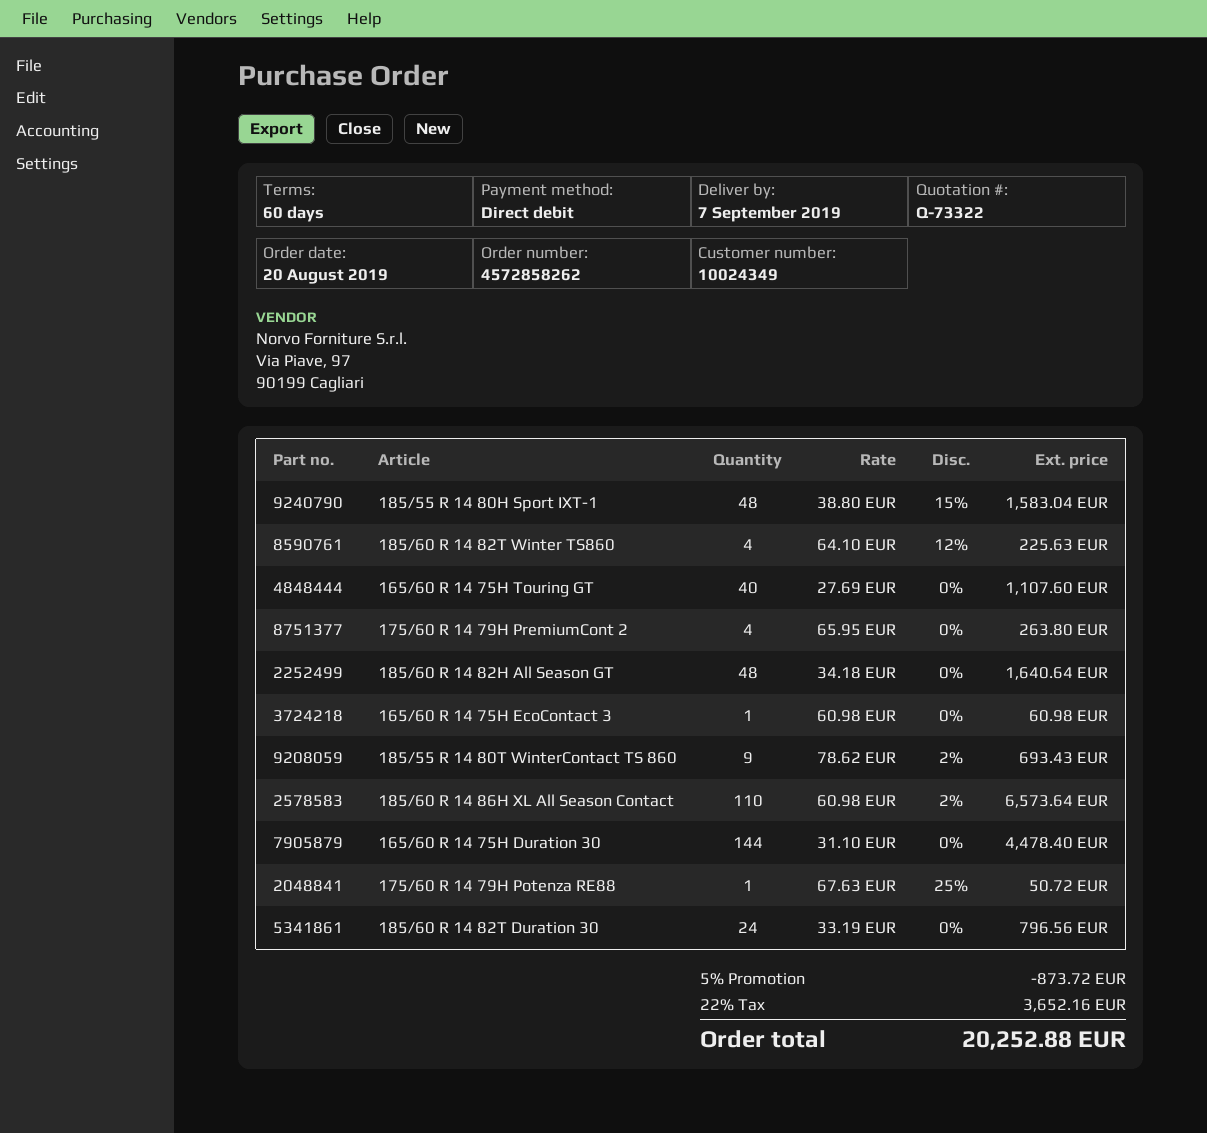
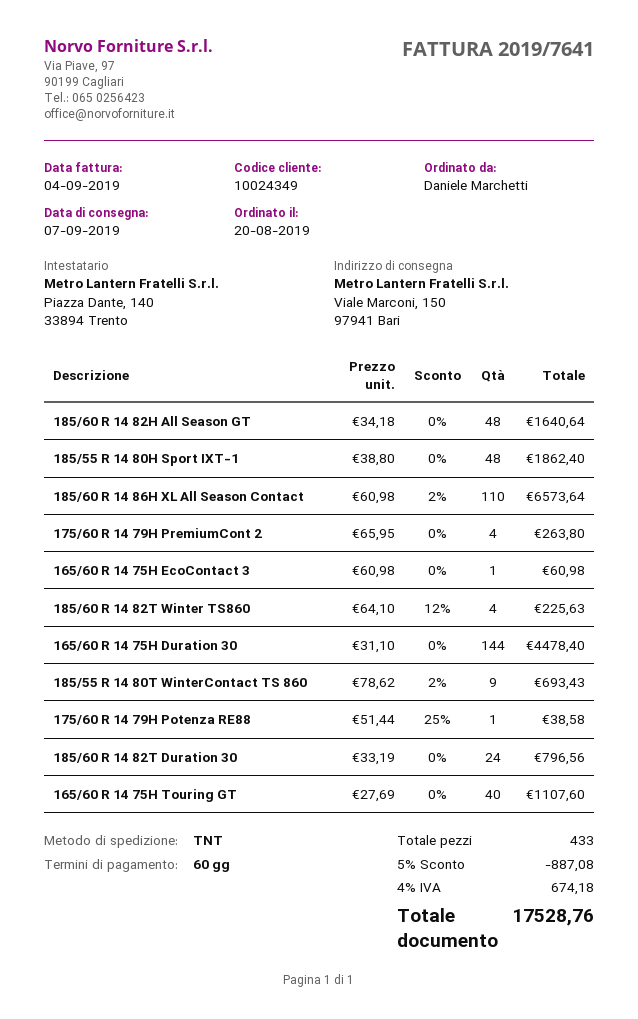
185/55 R 14 80H Sport IXT-1: 48 x 38.80 - 15% = 1583.04 -> 48 x 38.80 = 1862.40
175/60 R 14 79H Potenza RE88: 1 x 67.63 - 25% = 50.72 -> 1 x 51.44 - 25% = 38.58
discount: 5% = 873.72 -> 5% = 887.08
tax: 22% = 3652.16 -> 4% = 674.18
total: 20252.88 -> 17528.76

